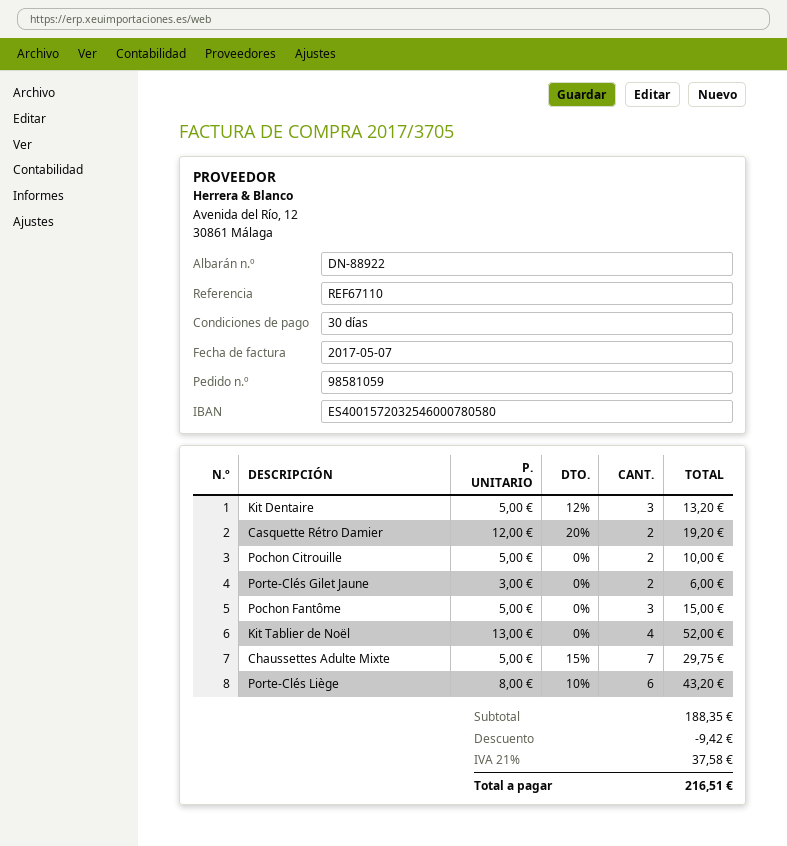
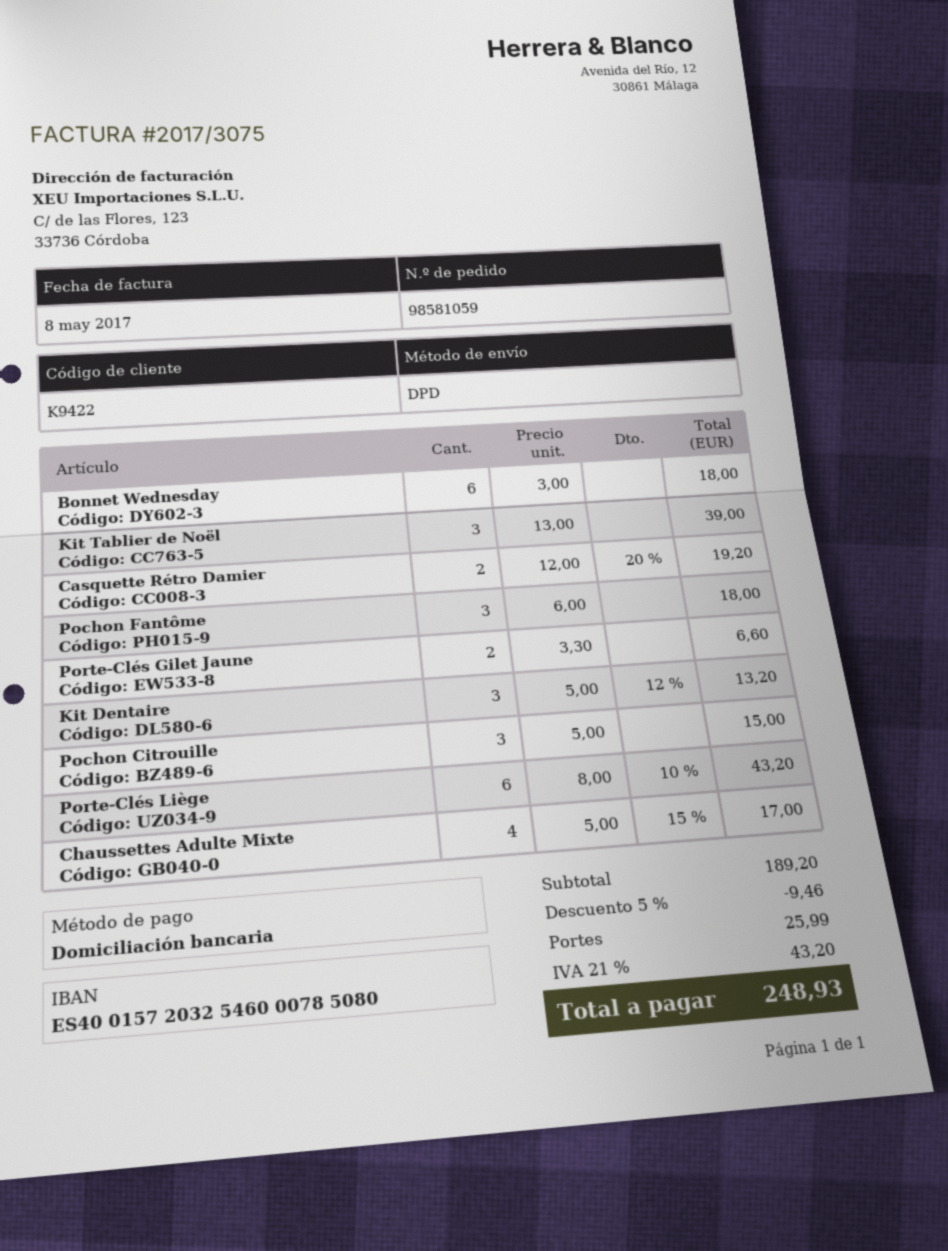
invoice number: 2017/3705 -> 2017/3075
invoice date: 2017-05-07 -> 2017-05-08
bank account: ES4001572032546000780580 -> ES4001572032546000785080
Pochon Citrouille: 2 x 5.00 = 10.00 -> 3 x 5.00 = 15.00
Porte-Clés Gilet Jaune: 2 x 3.00 = 6.00 -> 2 x 3.30 = 6.60
Pochon Fantôme: 3 x 5.00 = 15.00 -> 3 x 6.00 = 18.00
Kit Tablier de Noël: 4 x 13.00 = 52.00 -> 3 x 13.00 = 39.00
Chaussettes Adulte Mixte: 7 x 5.00 - 15% = 29.75 -> 4 x 5.00 - 15% = 17.00
Bonnet Wednesday: none -> 6 x 3.00 = 18.00
subtotal: 188.35 -> 189.20
discount: 9.42 -> 9.46
shipping: none -> 25.99
tax: 21% = 37.58 -> 21% = 43.20
total: 216.51 -> 248.93

